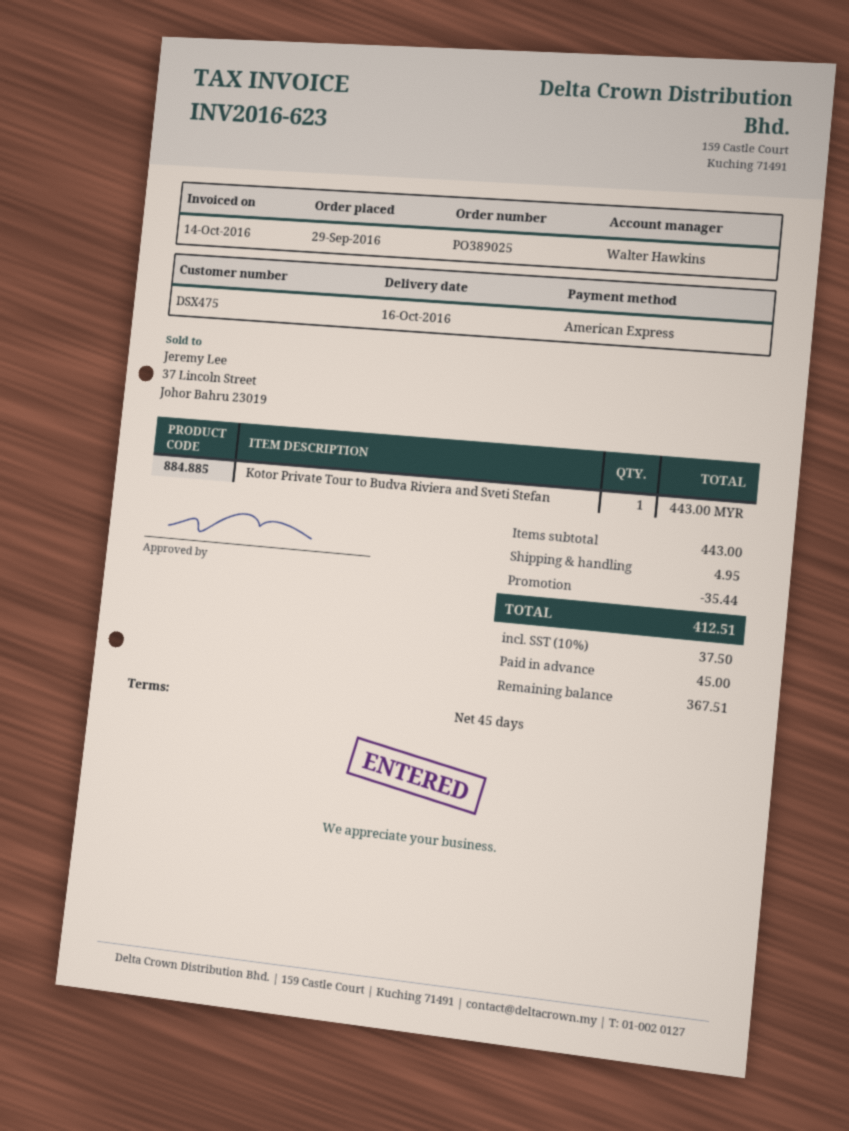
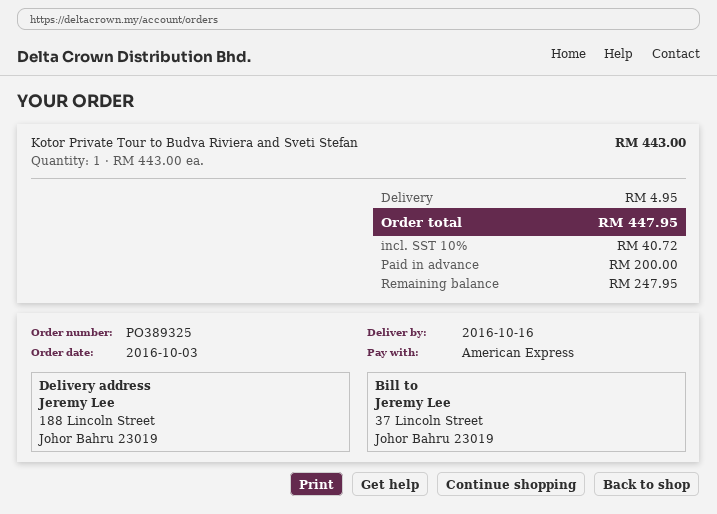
order number: PO389025 -> PO389325
order date: 2016-09-29 -> 2016-10-03
discount: 35.44 -> none
tax: 10% = 37.50 -> 10% = 40.72
total: 412.51 -> 447.95
deposit: 45.00 -> 200.00
balance: 367.51 -> 247.95

